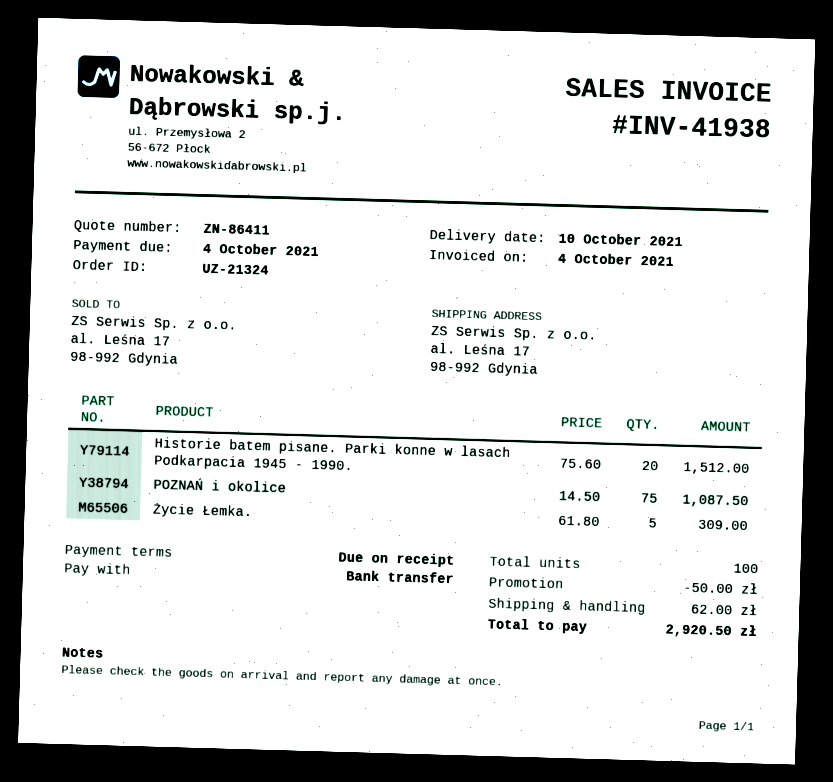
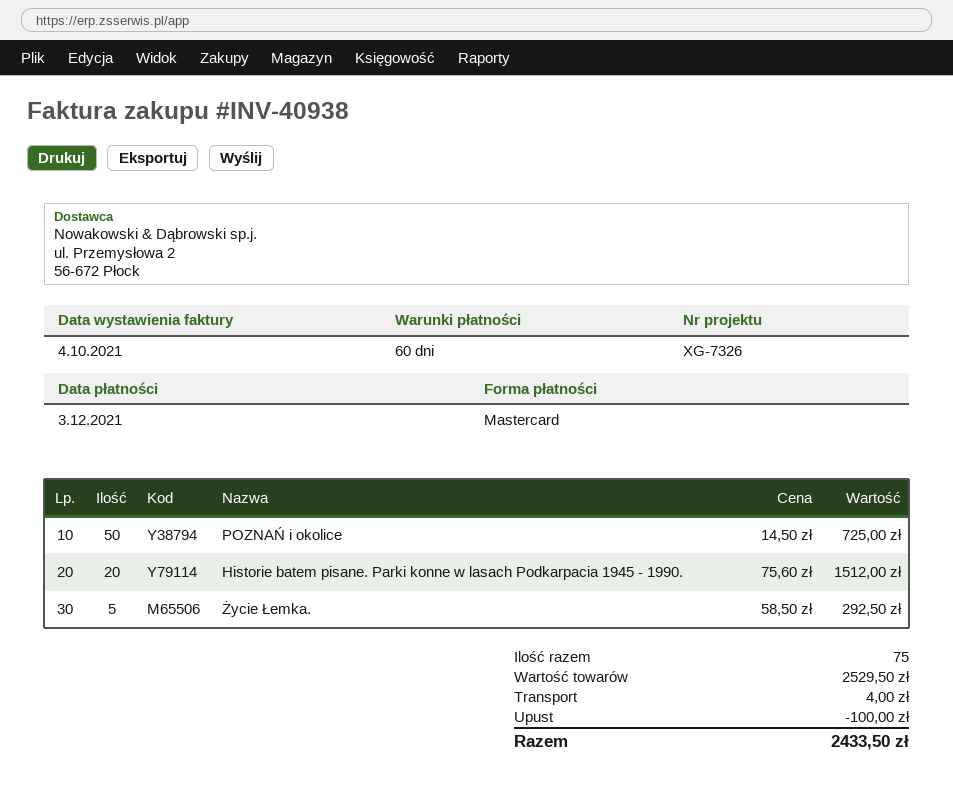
invoice number: INV-41938 -> INV-40938
payment terms: on receipt -> 60 days
due date: 2021-10-04 -> 2021-12-03
payment method: bank transfer -> Mastercard
POZNAŃ i okolice: 75 x 14.50 = 1087.50 -> 50 x 14.50 = 725.00
Życie Łemka.: 5 x 61.80 = 309.00 -> 5 x 58.50 = 292.50
total quantity: 100 -> 75
discount: 50.00 -> 100.00
shipping: 62.00 -> 4.00
total: 2920.50 -> 2433.50

